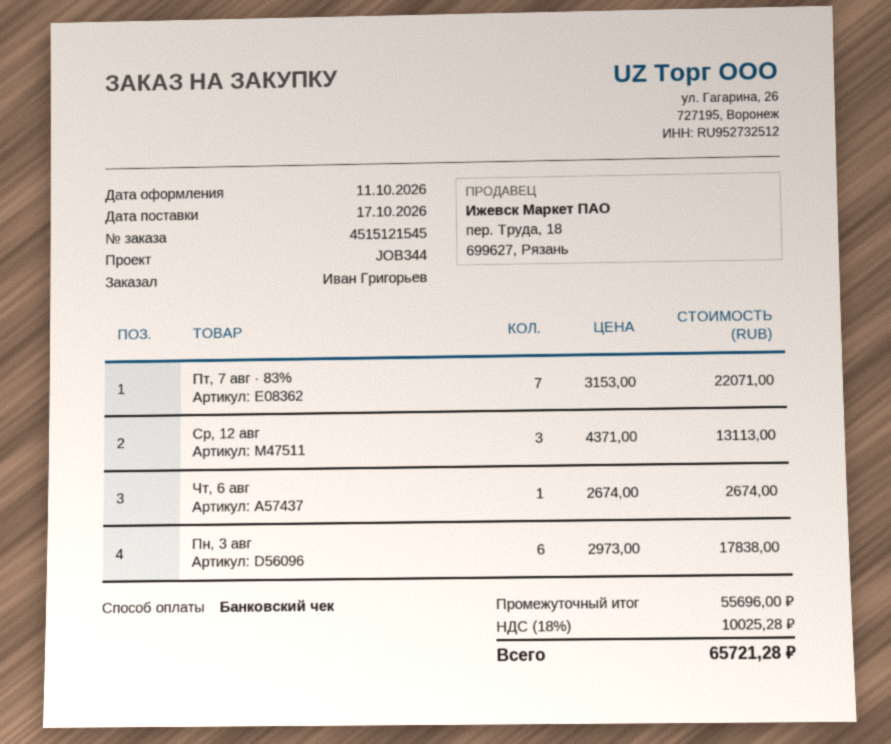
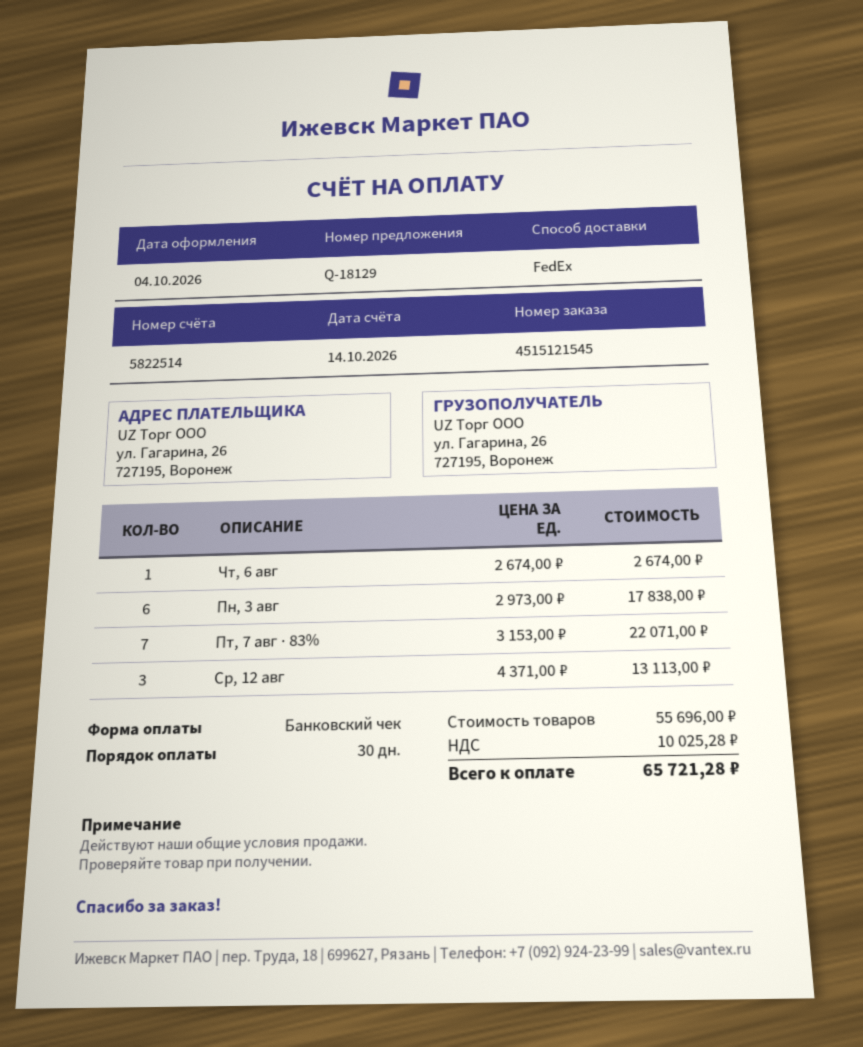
order date: 2026-10-11 -> 2026-10-04

